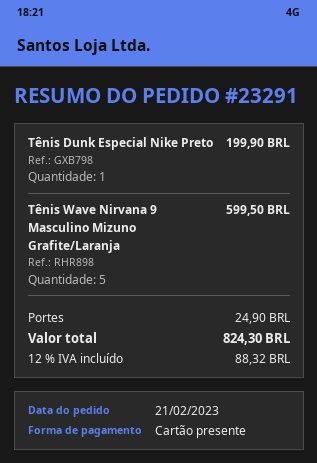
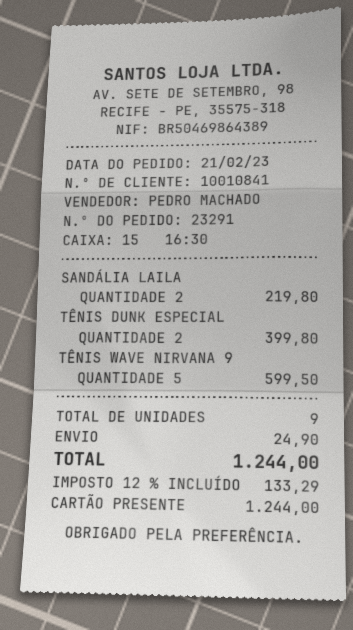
Tênis Dunk Especial Nike Preto: 1 for 199.90 -> 2 for 399.80
SANDÁLIA LAILA: none -> 2 for 219.80
tax: 12% = 88.32 -> 12% = 133.29
total: 824.30 -> 1244.00

